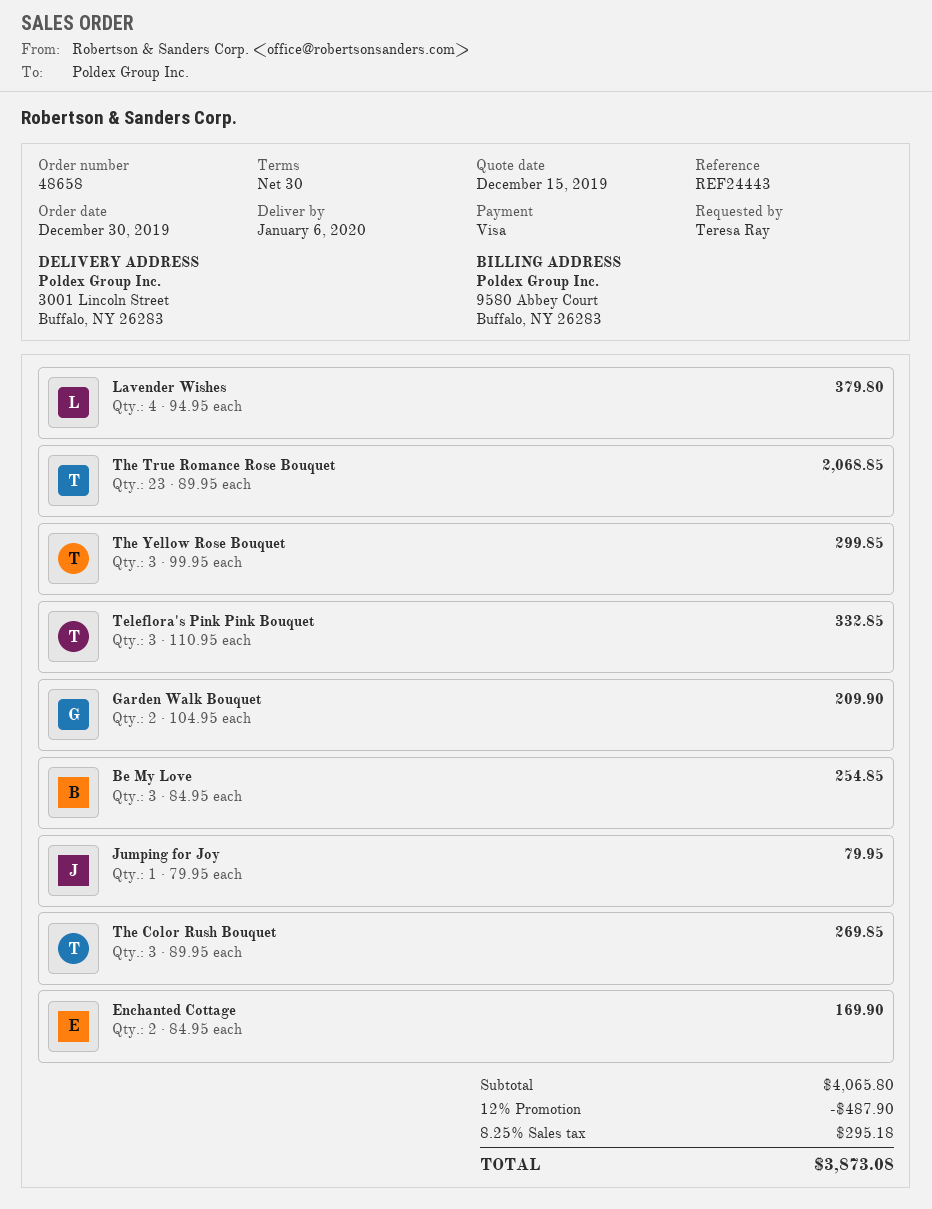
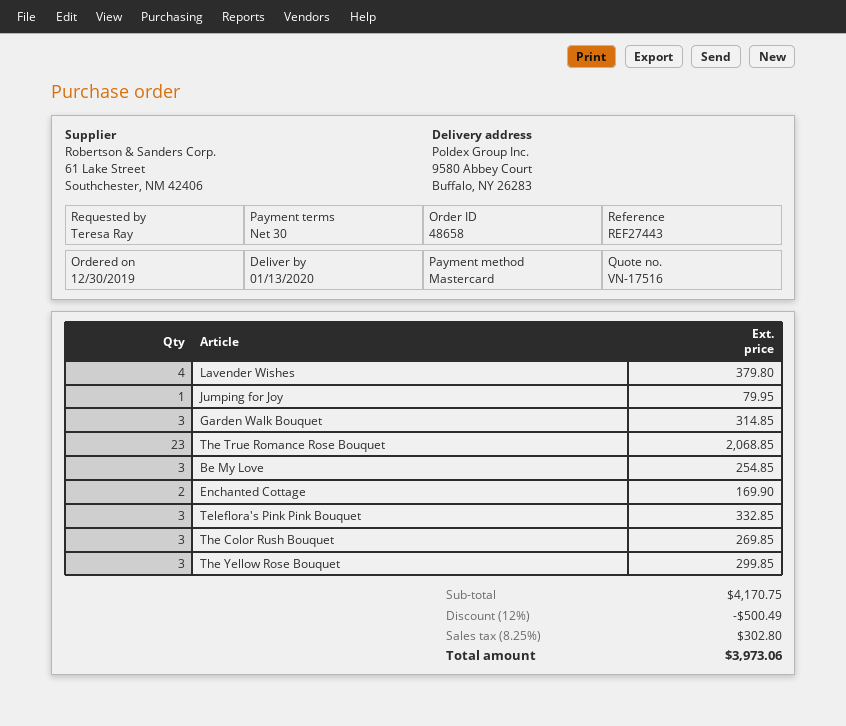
delivery date: 2020-01-06 -> 2020-01-13
reference: REF24443 -> REF27443
payment method: Visa -> Mastercard
ship to: 3001 Lincoln Street, Buffalo, NY 26283 -> 9580 Abbey Court, Buffalo, NY 26283
Garden Walk Bouquet: 2 for 209.90 -> 3 for 314.85
subtotal: 4065.80 -> 4170.75
discount: 12% = 487.90 -> 12% = 500.49
tax: 8.25% = 295.18 -> 8.25% = 302.80
total: 3873.08 -> 3973.06

